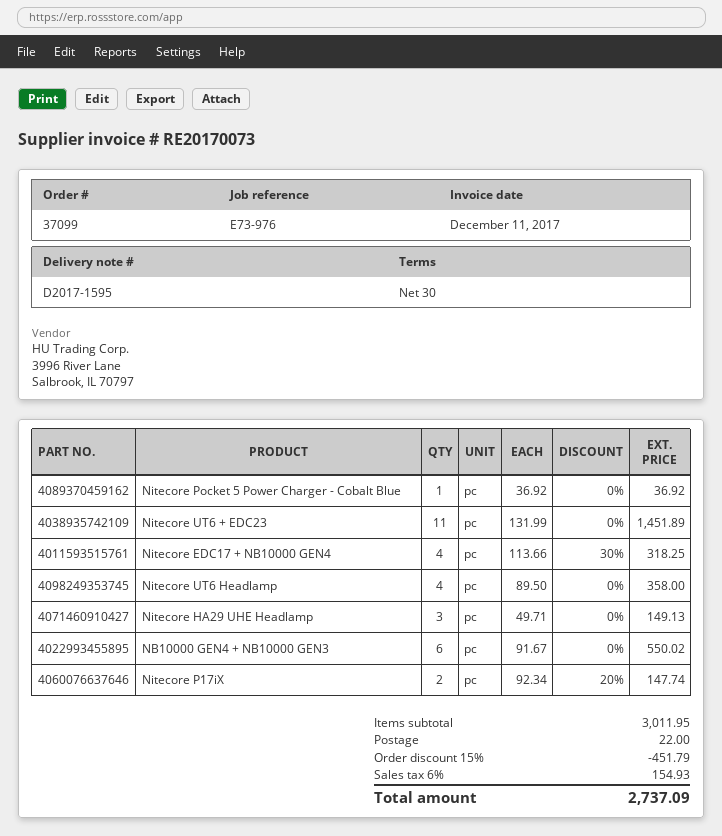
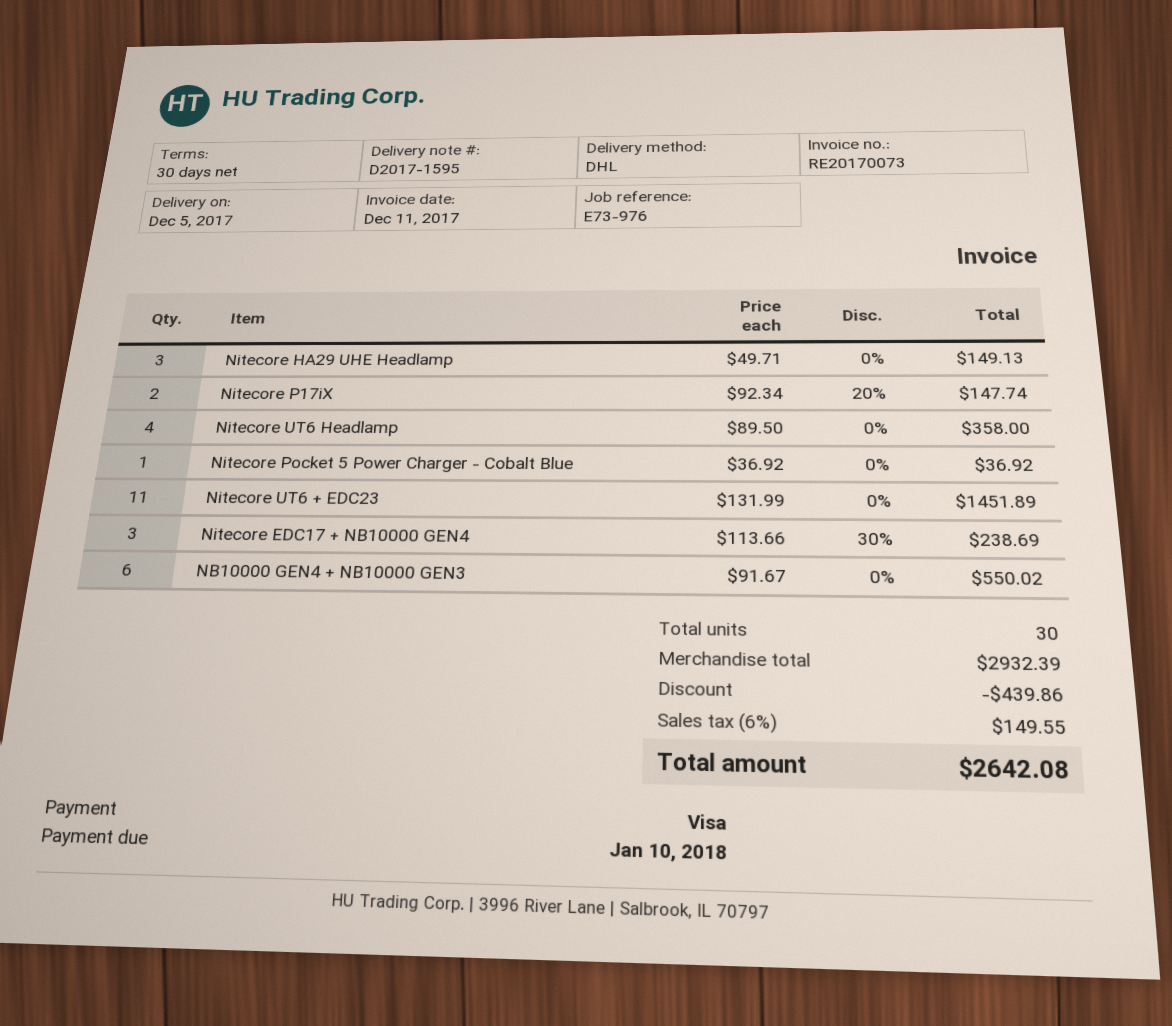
Nitecore EDC17 + NB10000 GEN4: 4 x 113.66 - 30% = 318.25 -> 3 x 113.66 - 30% = 238.69
subtotal: 3011.95 -> 2932.39
discount: 451.79 -> 439.86
shipping: 22.00 -> none
tax: 6% = 154.93 -> 6% = 149.55
total: 2737.09 -> 2642.08

